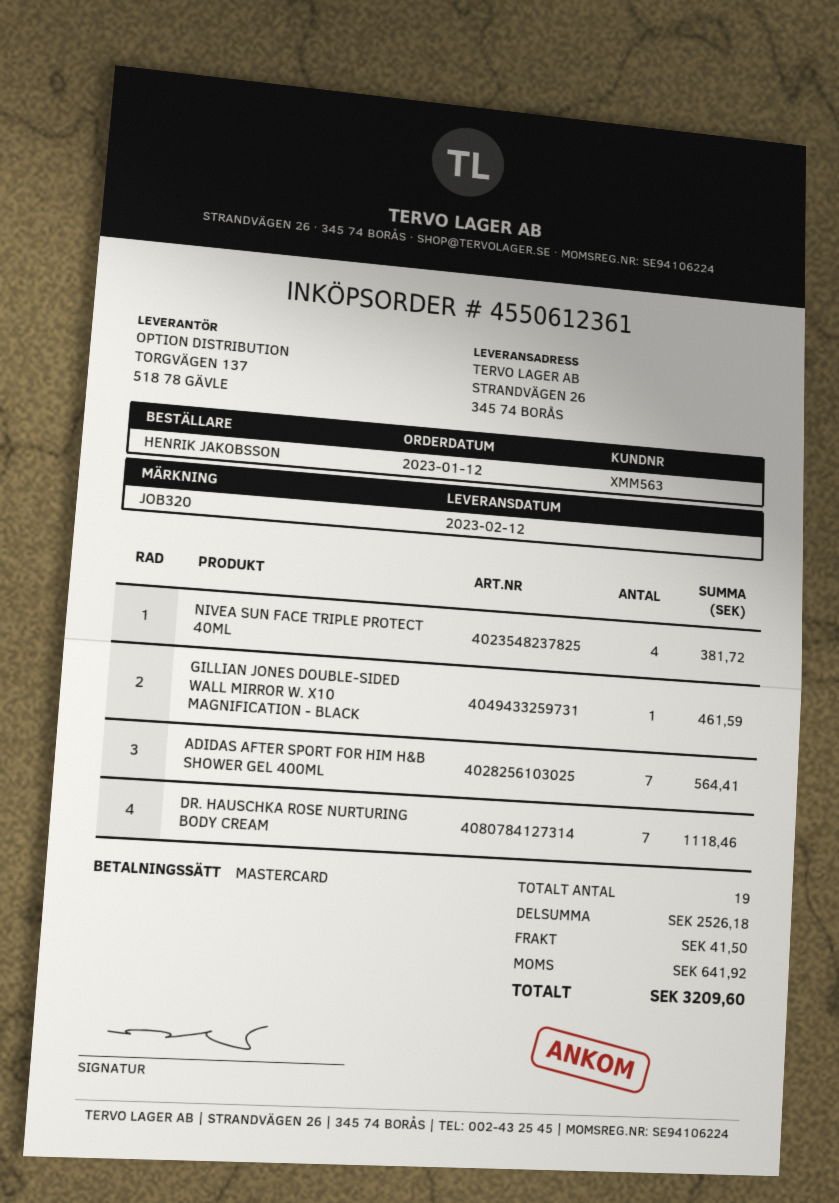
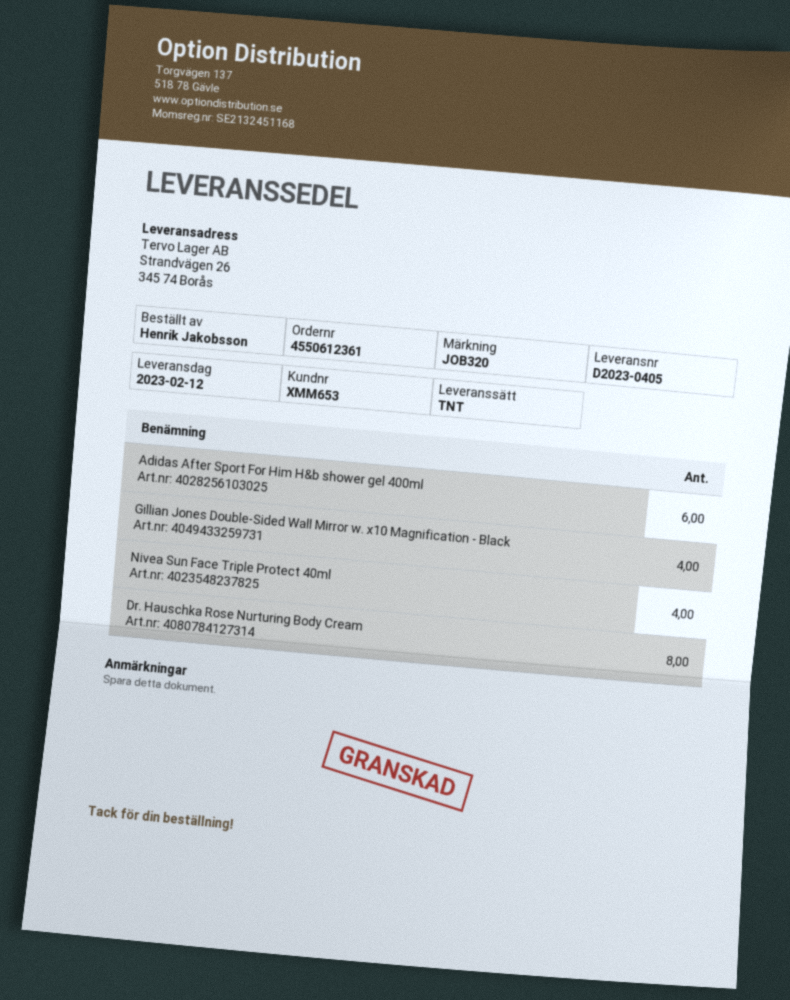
customer number: XMM563 -> XMM653
GILLIAN JONES DOUBLE-SIDED WALL MIRROR W. X10 MAGNIFICATION - BLACK: 1 -> 4
ADIDAS AFTER SPORT FOR HIM H&B SHOWER GEL 400ML: 7 -> 6
DR. HAUSCHKA ROSE NURTURING BODY CREAM: 7 -> 8

